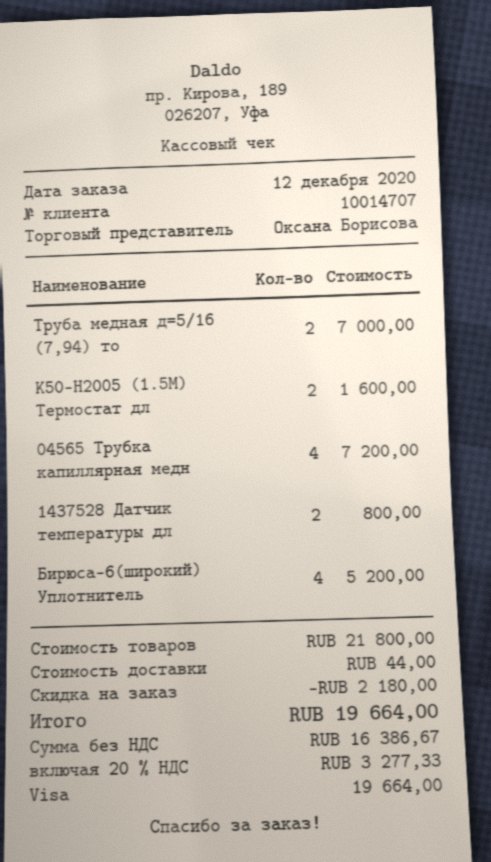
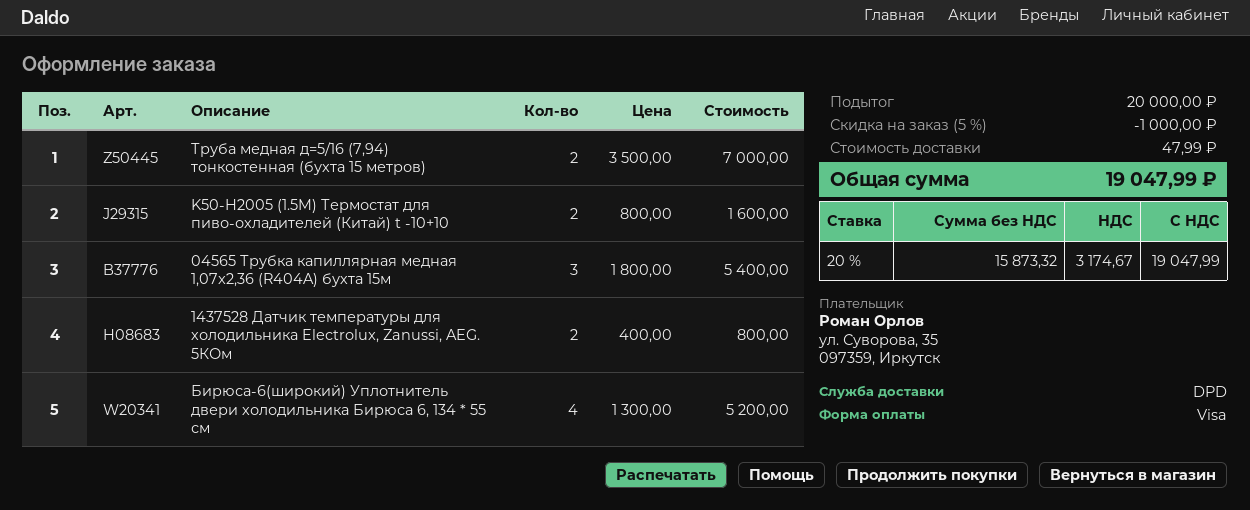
04565 Трубка капиллярная медн: 4 for 7200.00 -> 3 for 5400.00
subtotal: 21800.00 -> 20000.00
discount: 2180.00 -> 1000.00
shipping: 44.00 -> 47.99
net: 16386.67 -> 15873.32
tax: 20% = 3277.33 -> 20% = 3174.67
total: 19664.00 -> 19047.99

